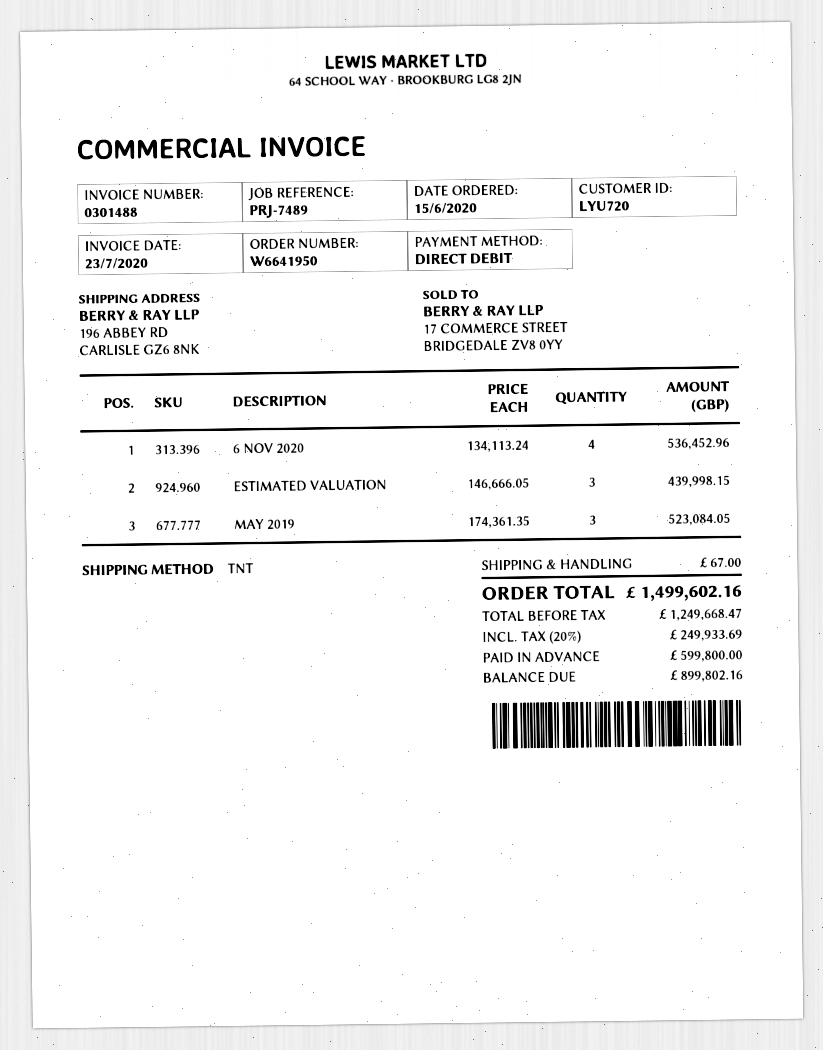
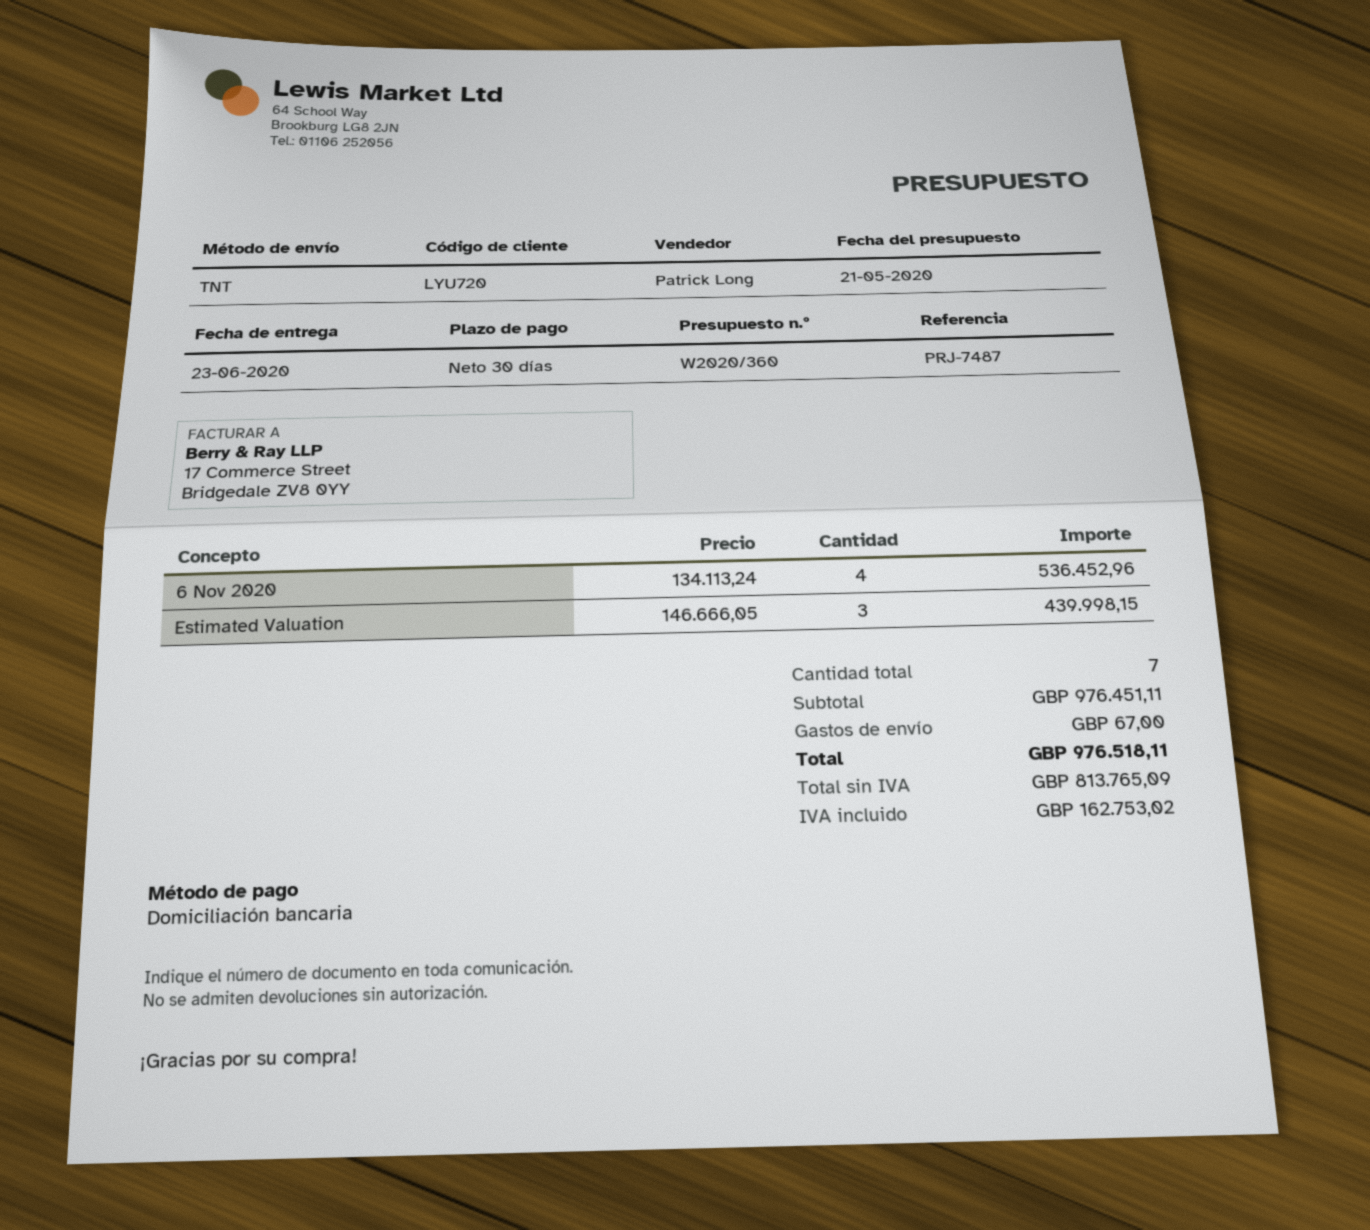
reference: PRJ-7489 -> PRJ-7487
MAY 2019: 3 x 174361.35 = 523084.05 -> none
net: 1249668.47 -> 813765.09
tax: 249933.69 -> 162753.02
total: 1499602.16 -> 976518.11

